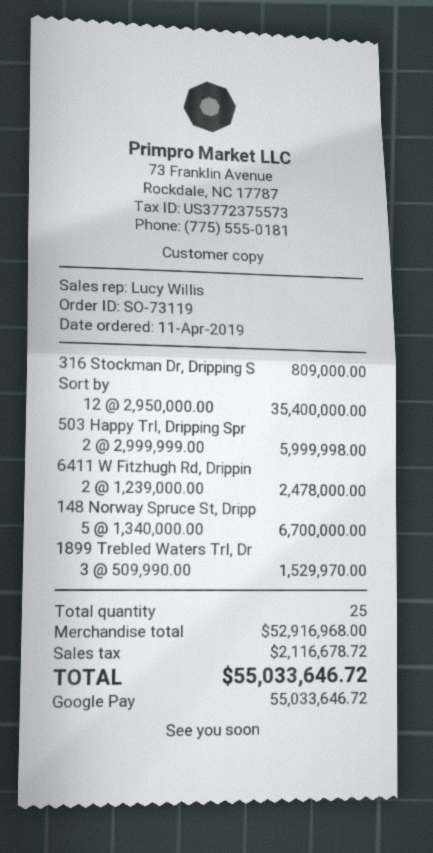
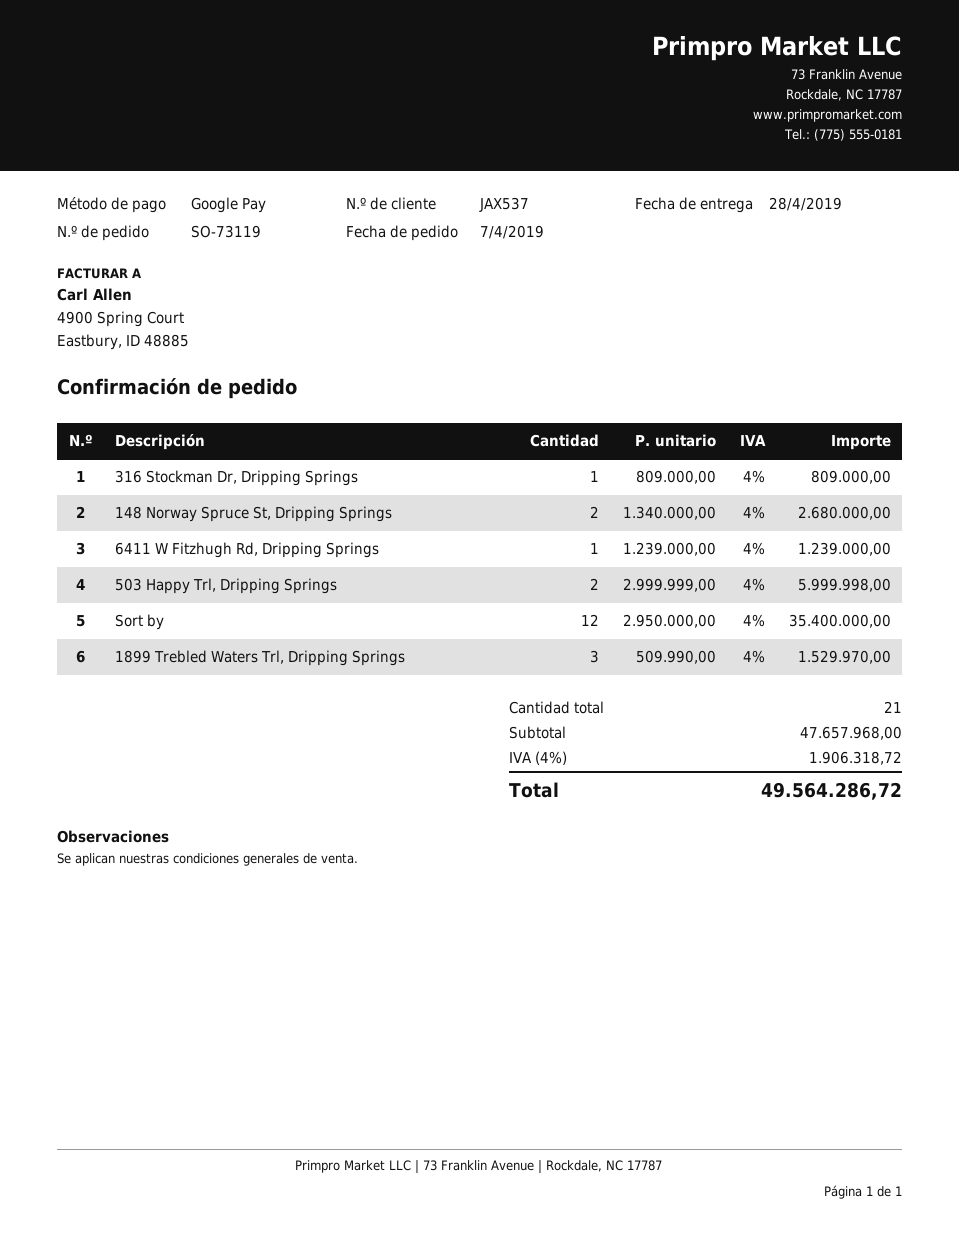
order date: 2019-04-11 -> 2019-04-07
6411 W Fitzhugh Rd, Drippin: 2 x 1239000.00 = 2478000.00 -> 1 x 1239000.00 = 1239000.00
148 Norway Spruce St, Dripp: 5 x 1340000.00 = 6700000.00 -> 2 x 1340000.00 = 2680000.00
total quantity: 25 -> 21
subtotal: 52916968.00 -> 47657968.00
tax: 2116678.72 -> 1906318.72
total: 55033646.72 -> 49564286.72

